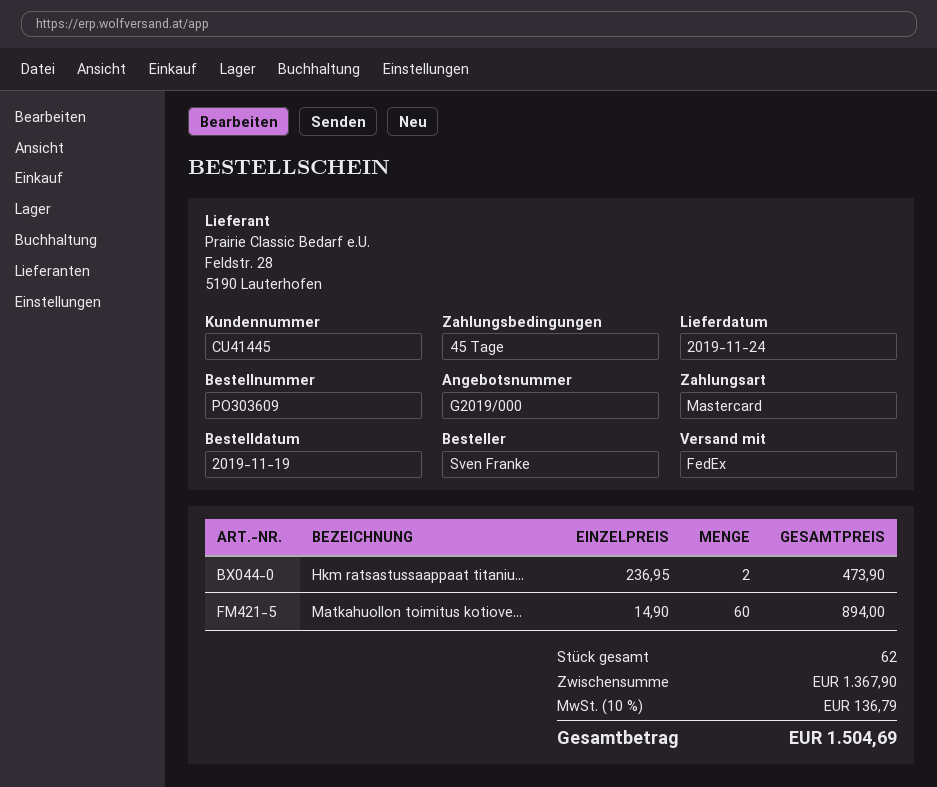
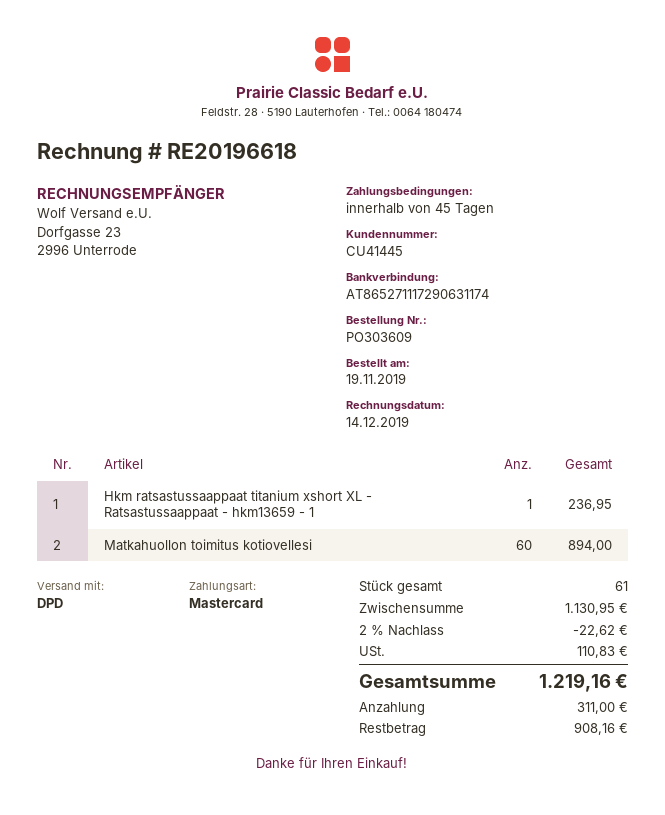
shipping method: FedEx -> DPD
Hkm ratsastussaappaat titaniu...: 2 for 473.90 -> 1 for 236.95
total quantity: 62 -> 61
subtotal: 1367.90 -> 1130.95
discount: none -> 2% = 22.62
tax: 136.79 -> 110.83
total: 1504.69 -> 1219.16

